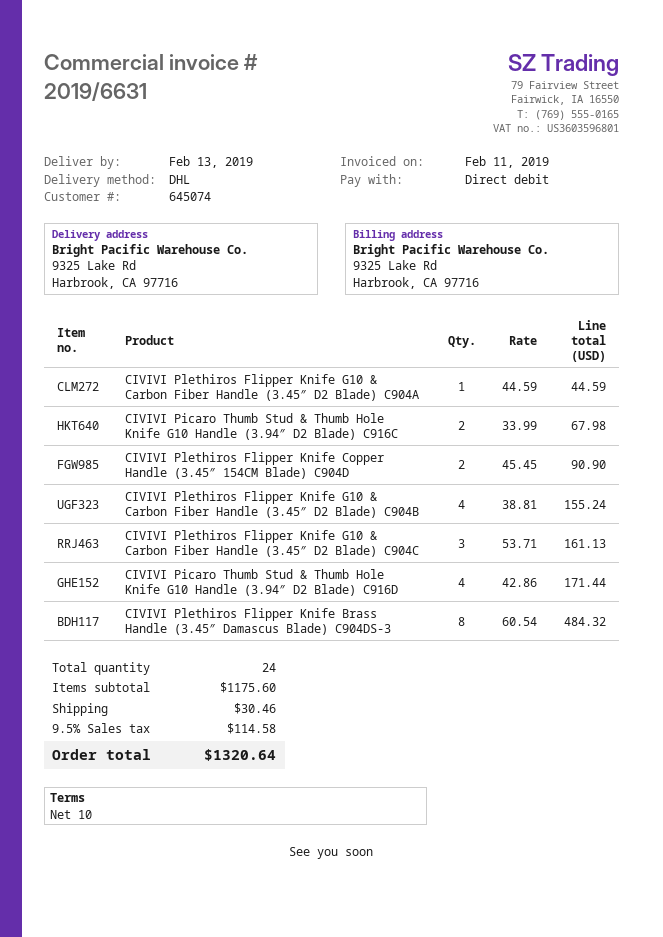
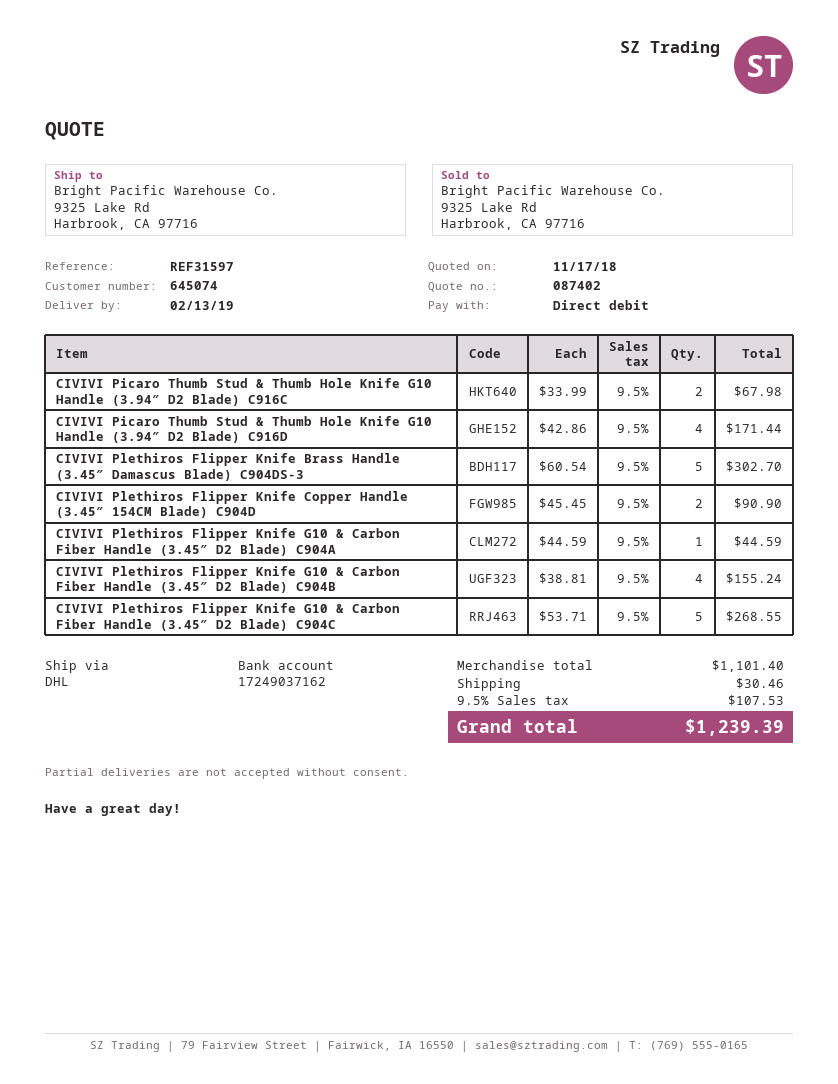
CIVIVI Plethiros Flipper Knife G10 & Carbon Fiber Handle (3.45″ D2 Blade) C904C: 3 x 53.71 = 161.13 -> 5 x 53.71 = 268.55
CIVIVI Plethiros Flipper Knife Brass Handle (3.45″ Damascus Blade) C904DS-3: 8 x 60.54 = 484.32 -> 5 x 60.54 = 302.70
subtotal: 1175.60 -> 1101.40
tax: 9.5% = 114.58 -> 9.5% = 107.53
total: 1320.64 -> 1239.39

